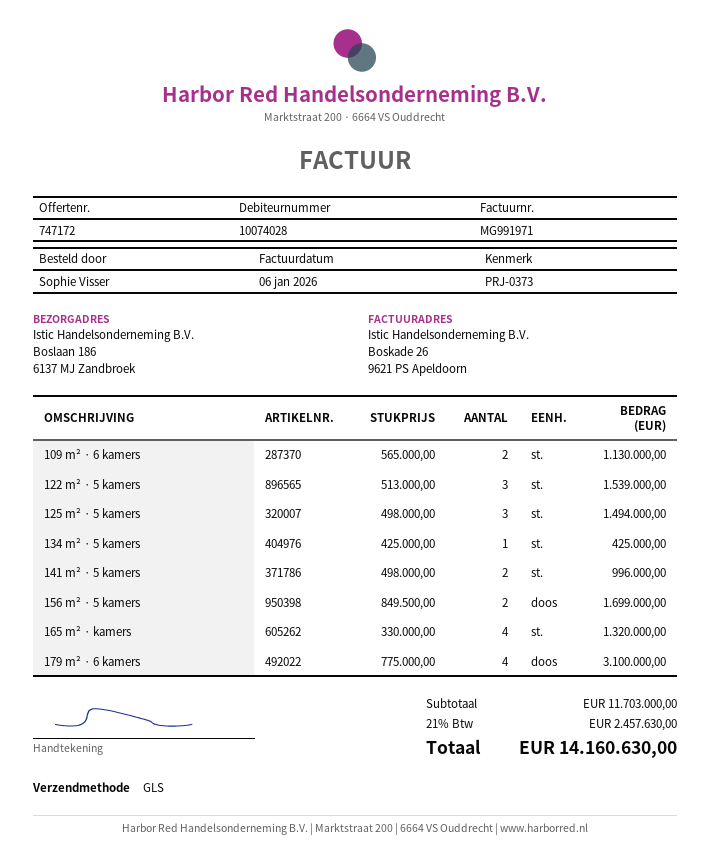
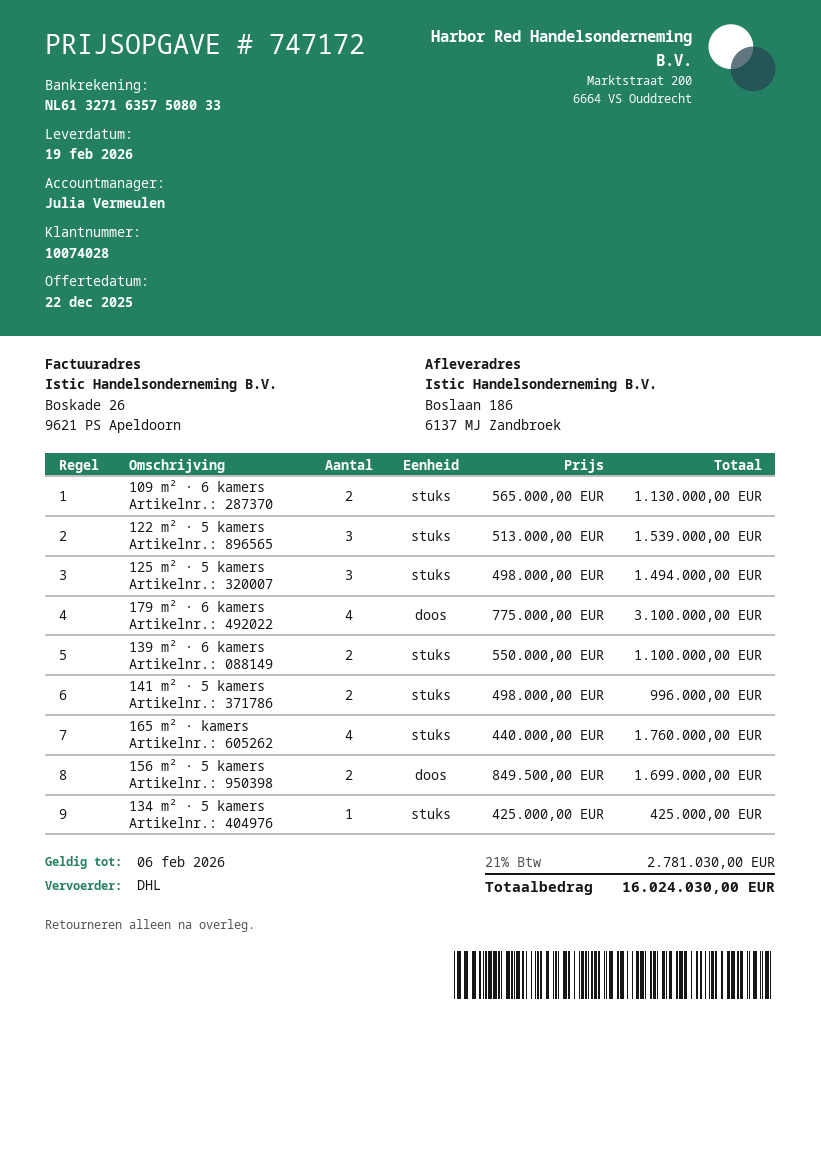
shipping method: GLS -> DHL
165 m² · kamers: 4 x 330000.00 = 1320000.00 -> 4 x 440000.00 = 1760000.00
139 m² · 6 kamers: none -> 2 x 550000.00 = 1100000.00
tax: 21% = 2457630.00 -> 21% = 2781030.00
total: 14160630.00 -> 16024030.00

